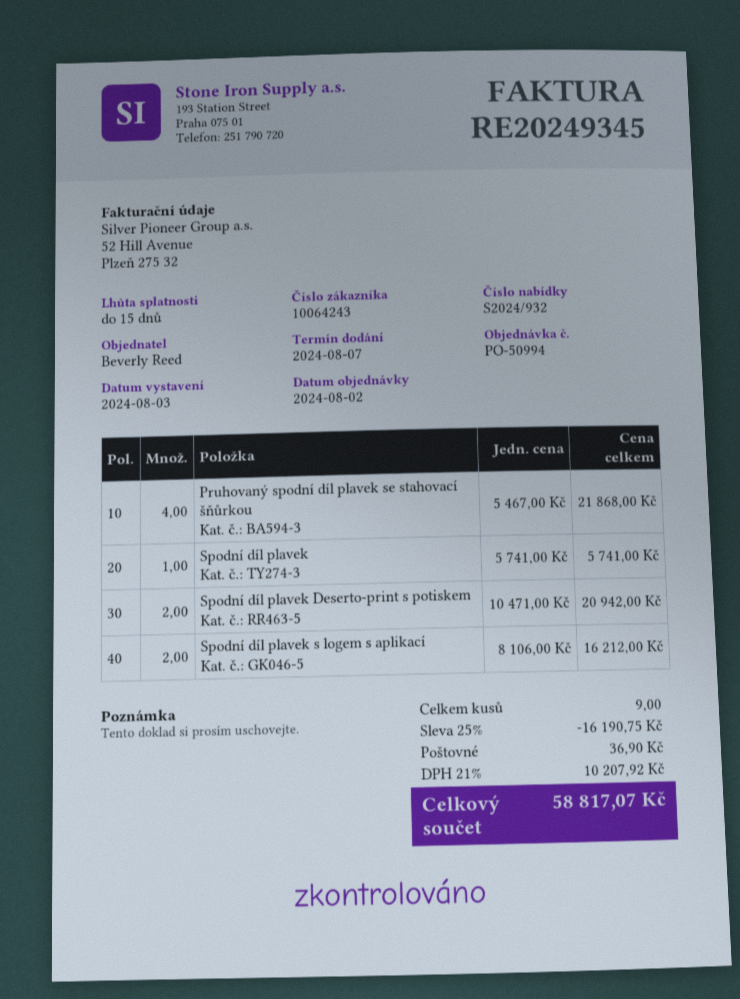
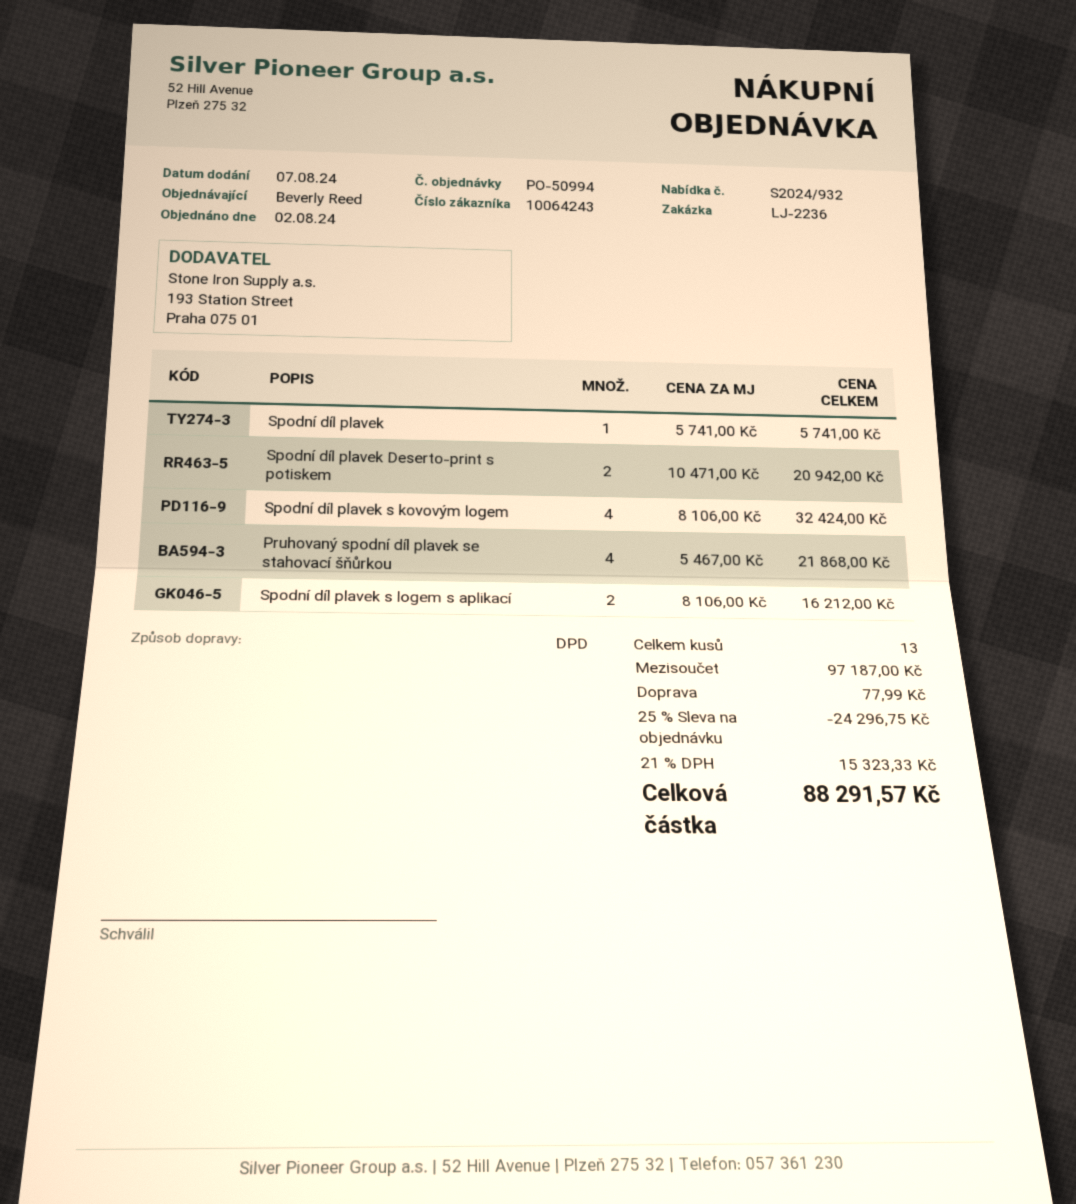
Spodní díl plavek s kovovým logem: none -> 4 x 8106.00 = 32424.00
total quantity: 9 -> 13
discount: 25% = 16190.75 -> 25% = 24296.75
shipping: 36.90 -> 77.99
tax: 21% = 10207.92 -> 21% = 15323.33
total: 58817.07 -> 88291.57

